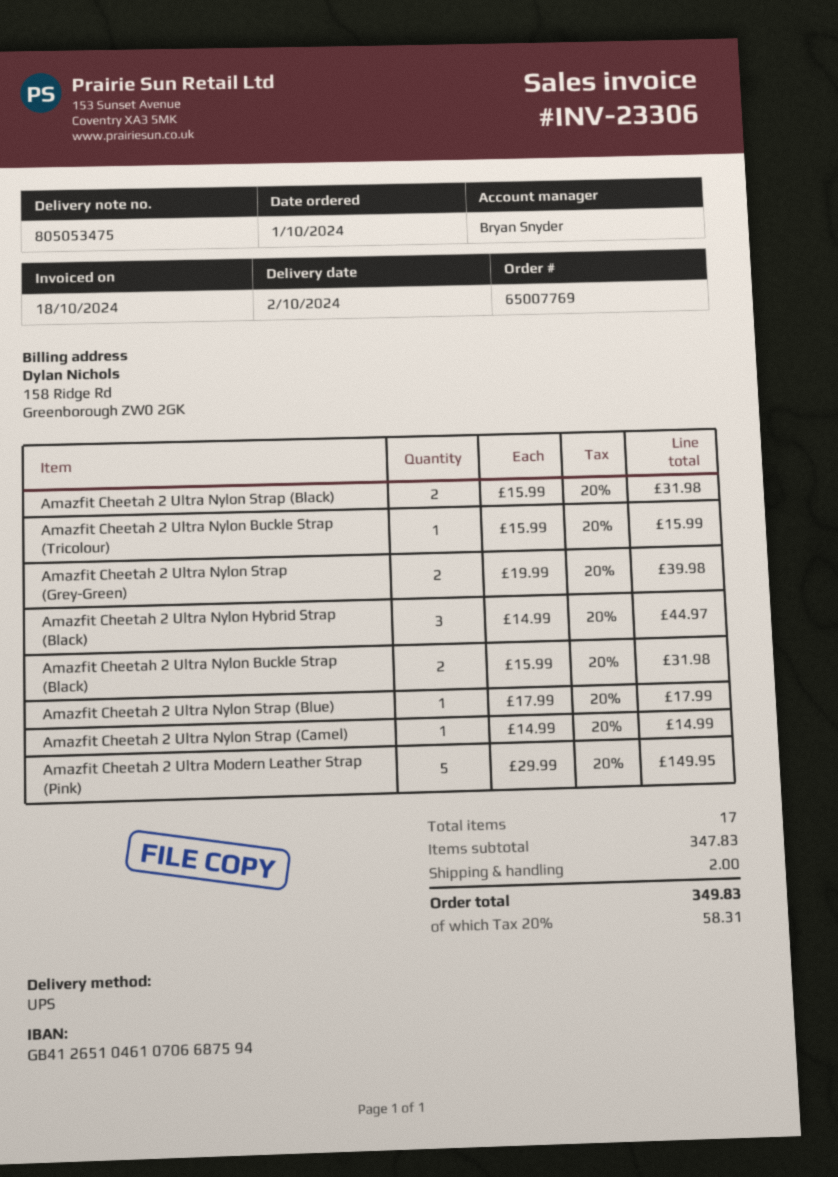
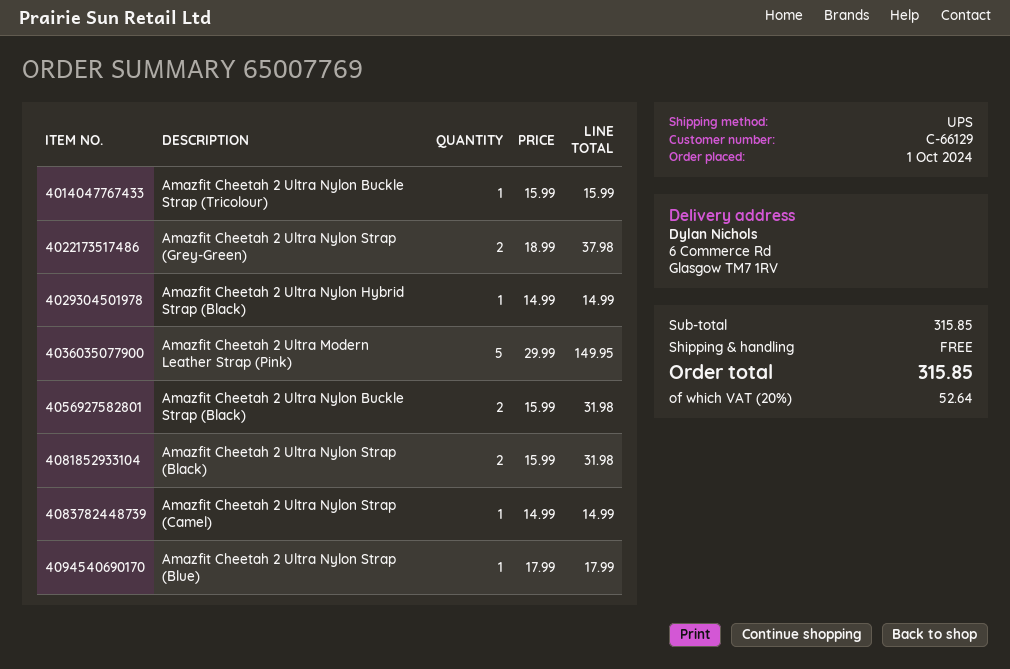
Amazfit Cheetah 2 Ultra Nylon Strap (Grey-Green): 2 x 19.99 = 39.98 -> 2 x 18.99 = 37.98
Amazfit Cheetah 2 Ultra Nylon Hybrid Strap (Black): 3 x 14.99 = 44.97 -> 1 x 14.99 = 14.99
subtotal: 347.83 -> 315.85
shipping: 2.00 -> 0.00
tax: 20% = 58.31 -> 20% = 52.64
total: 349.83 -> 315.85

